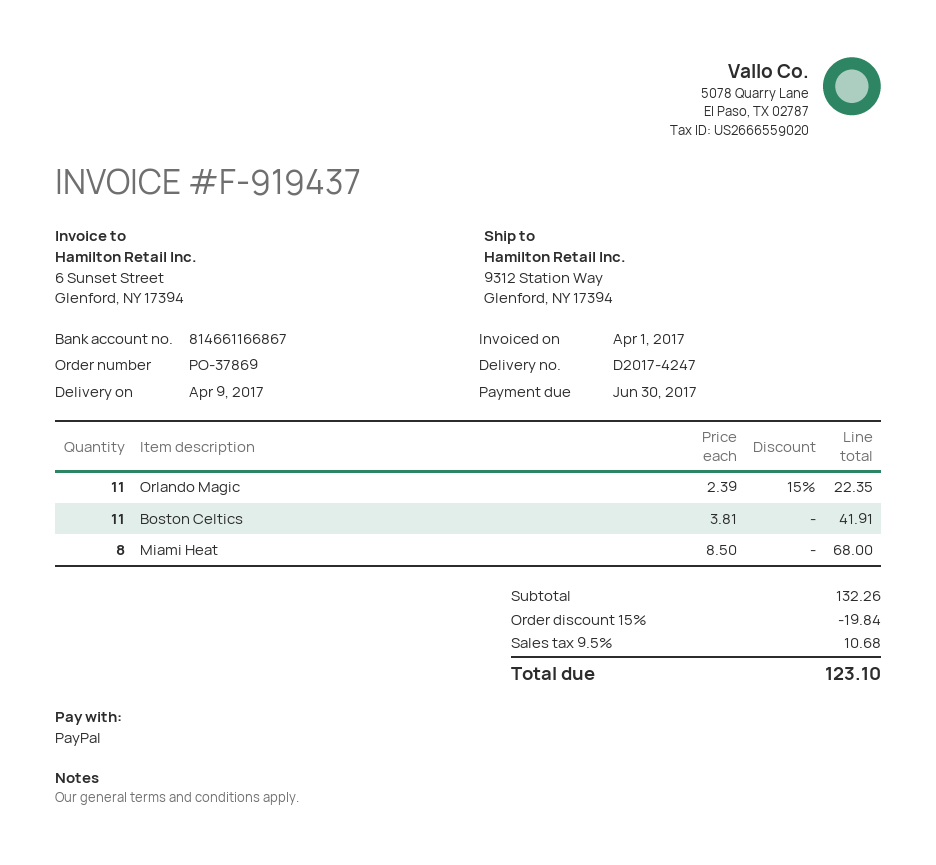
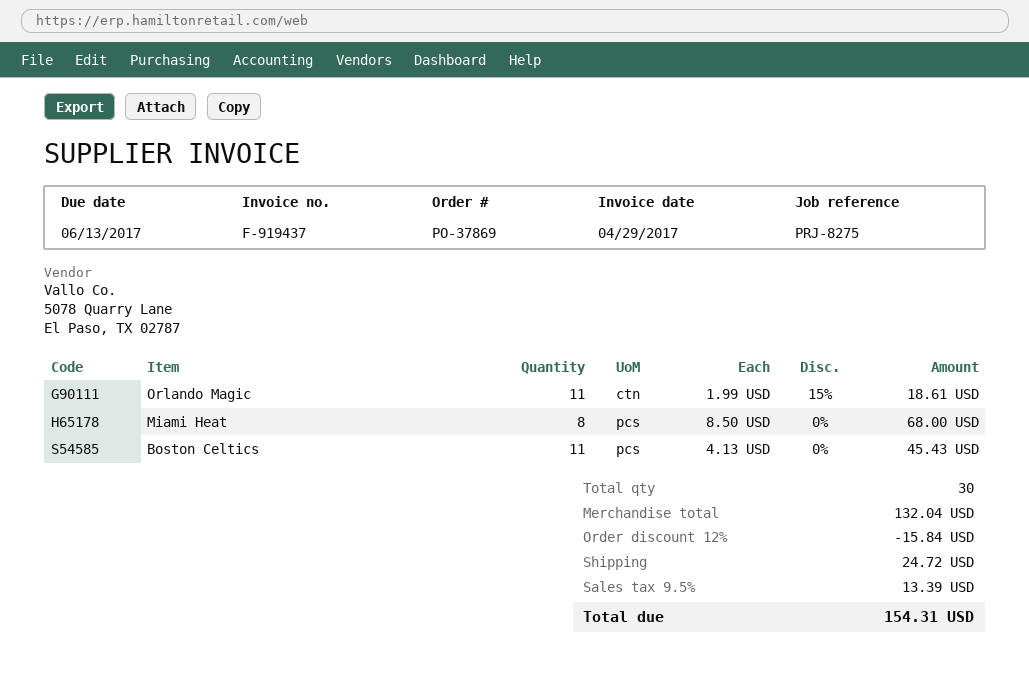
invoice date: 2017-04-01 -> 2017-04-29
due date: 2017-06-30 -> 2017-06-13
Orlando Magic: 11 x 2.39 - 15% = 22.35 -> 11 x 1.99 - 15% = 18.61
Boston Celtics: 11 x 3.81 = 41.91 -> 11 x 4.13 = 45.43
subtotal: 132.26 -> 132.04
discount: 15% = 19.84 -> 12% = 15.84
shipping: none -> 24.72
tax: 9.5% = 10.68 -> 9.5% = 13.39
total: 123.10 -> 154.31

